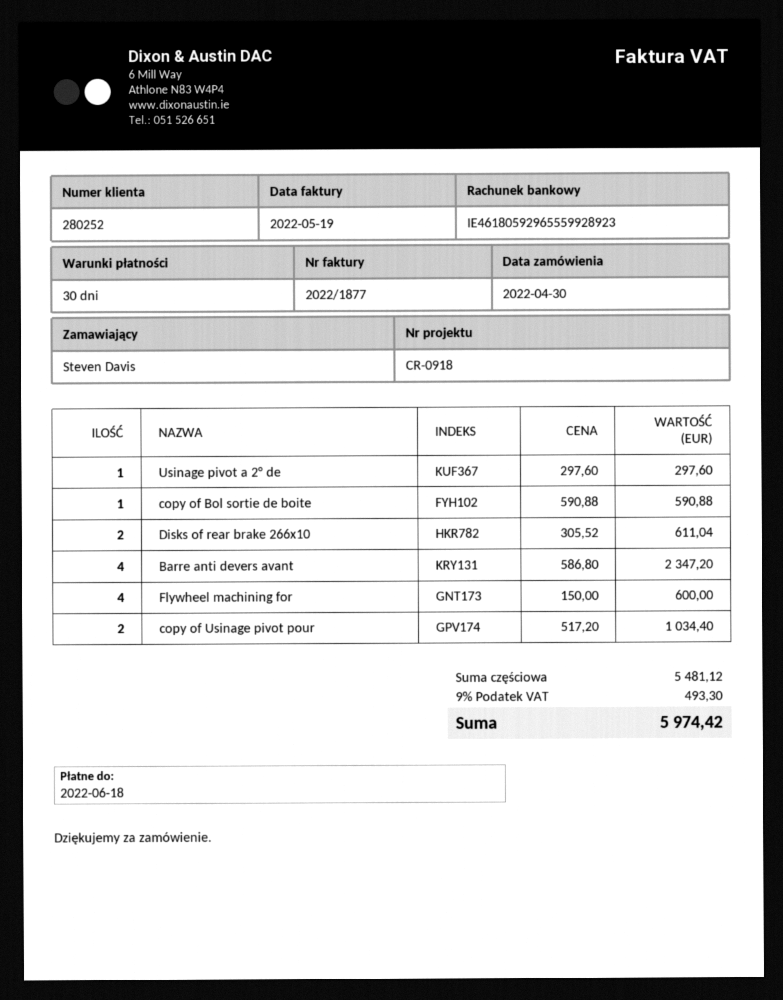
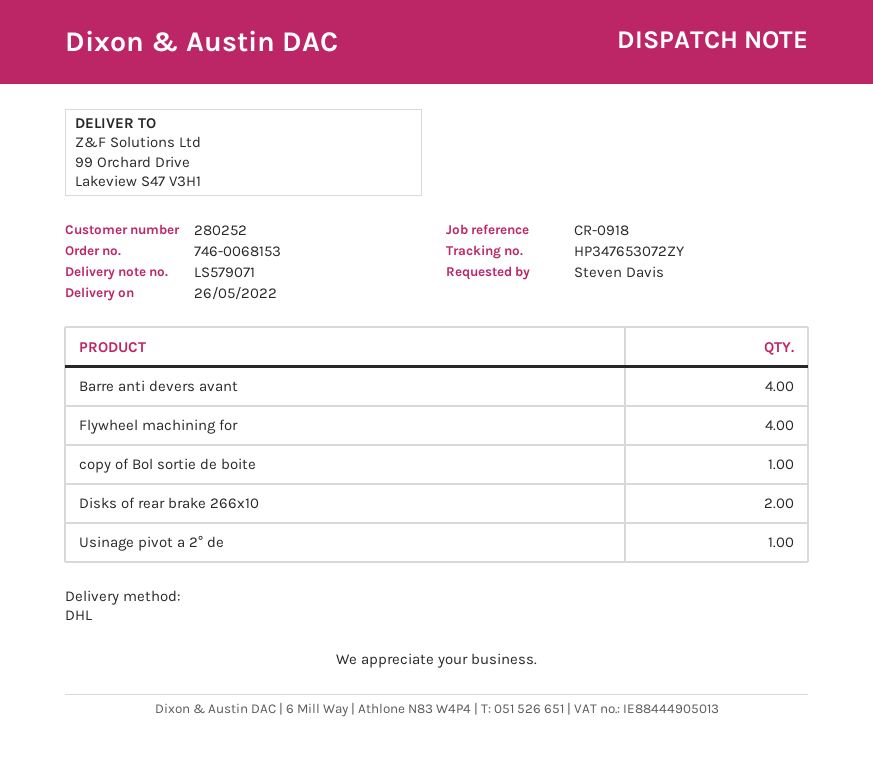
copy of Usinage pivot pour: 2 -> none

